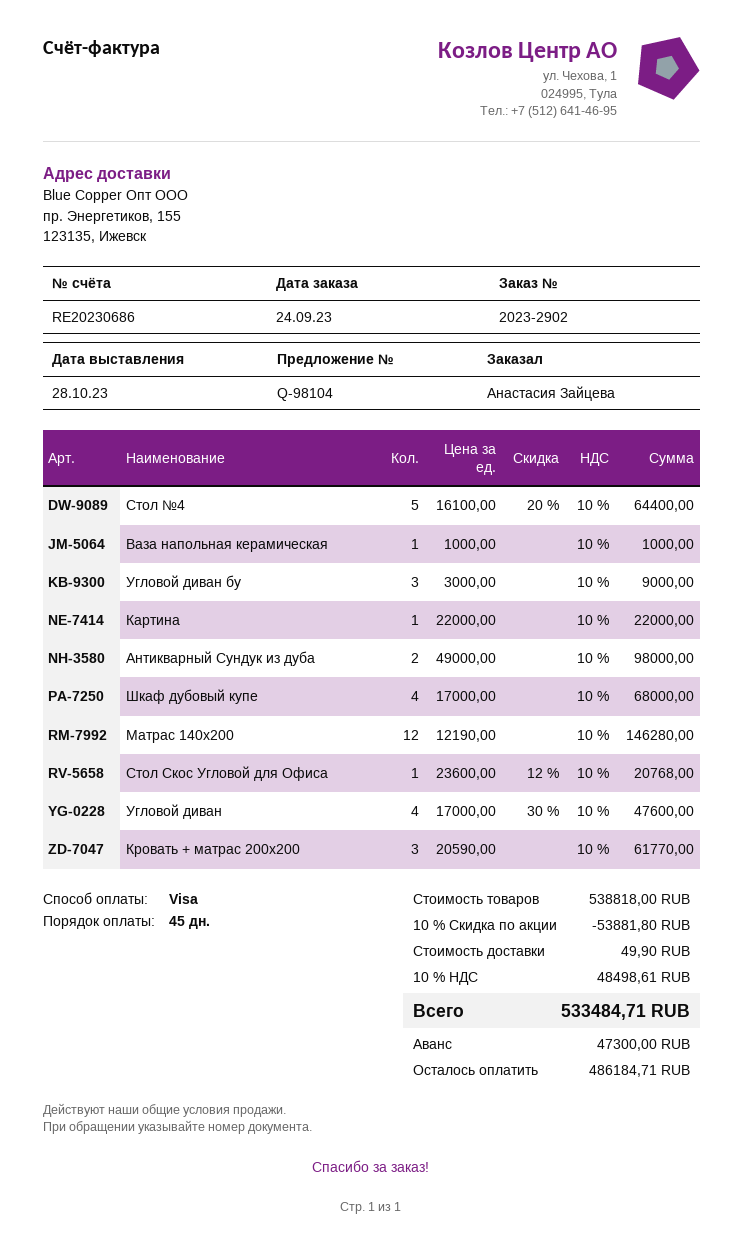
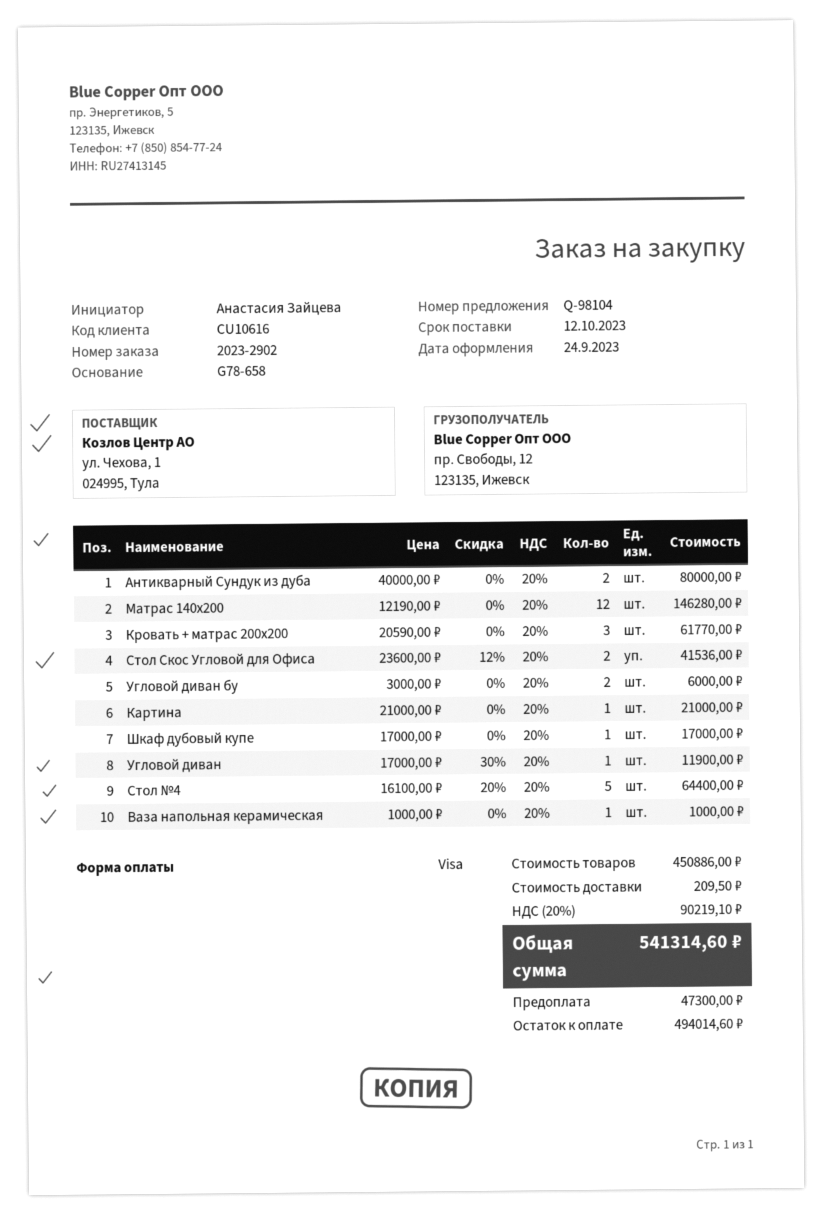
ship to: пр. Энергетиков, 155, 123135, Ижевск -> пр. Свободы, 12, 123135, Ижевск
Угловой диван бу: 3 x 3000.00 = 9000.00 -> 2 x 3000.00 = 6000.00
Картина: 1 x 22000.00 = 22000.00 -> 1 x 21000.00 = 21000.00
Антикварный Сундук из дуба: 2 x 49000.00 = 98000.00 -> 2 x 40000.00 = 80000.00
Шкаф дубовый купе: 4 x 17000.00 = 68000.00 -> 1 x 17000.00 = 17000.00
Стол Скос Угловой для Офиса: 1 x 23600.00 - 12% = 20768.00 -> 2 x 23600.00 - 12% = 41536.00
Угловой диван: 4 x 17000.00 - 30% = 47600.00 -> 1 x 17000.00 - 30% = 11900.00
subtotal: 538818.00 -> 450886.00
discount: 10% = 53881.80 -> none
shipping: 49.90 -> 209.50
tax: 10% = 48498.61 -> 20% = 90219.10
total: 533484.71 -> 541314.60
balance: 486184.71 -> 494014.60

